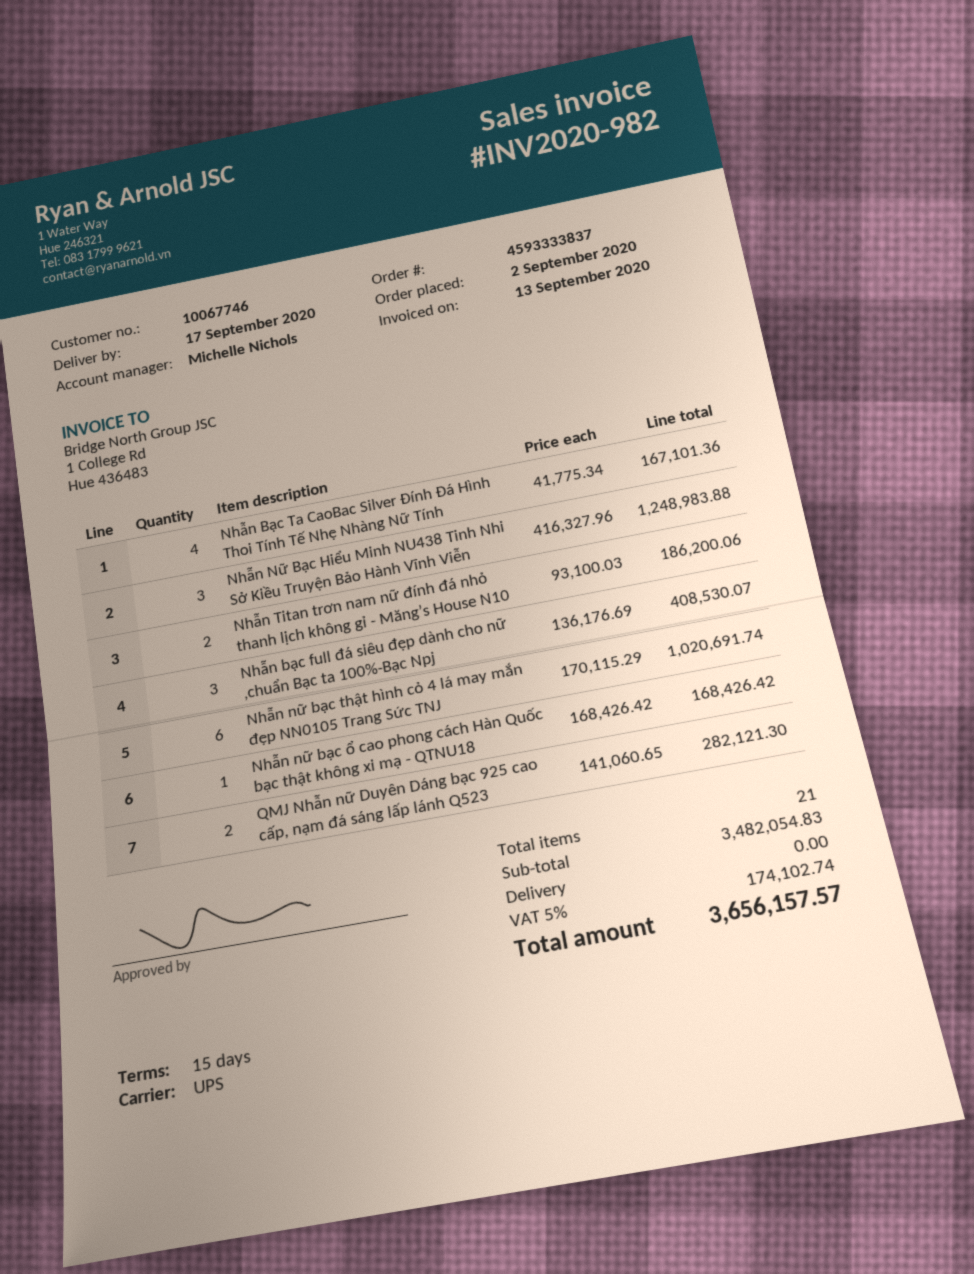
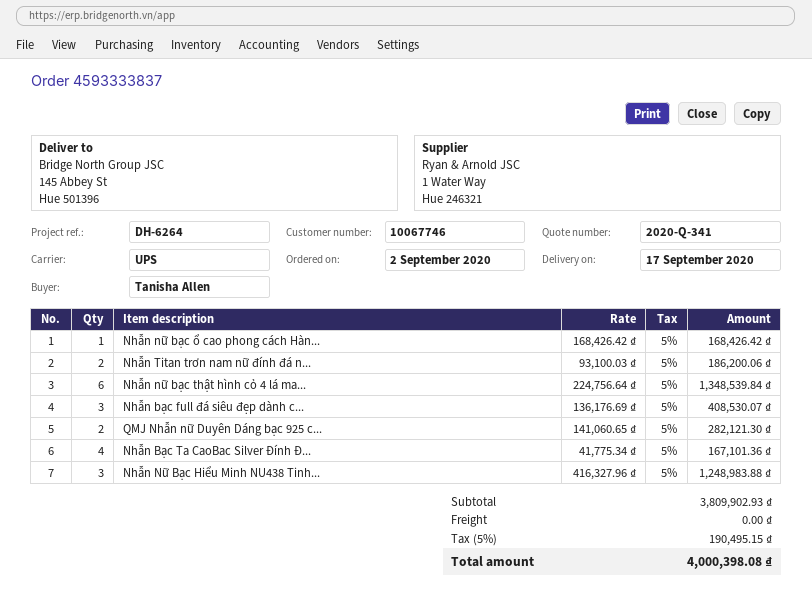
Nhẫn nữ bạc thật hình cỏ 4 lá may mắn đẹp NN0105 Trang Sức TNJ: 6 x 170115.29 = 1020691.74 -> 6 x 224756.64 = 1348539.84
subtotal: 3482054.83 -> 3809902.93
tax: 5% = 174102.74 -> 5% = 190495.15
total: 3656157.57 -> 4000398.08

